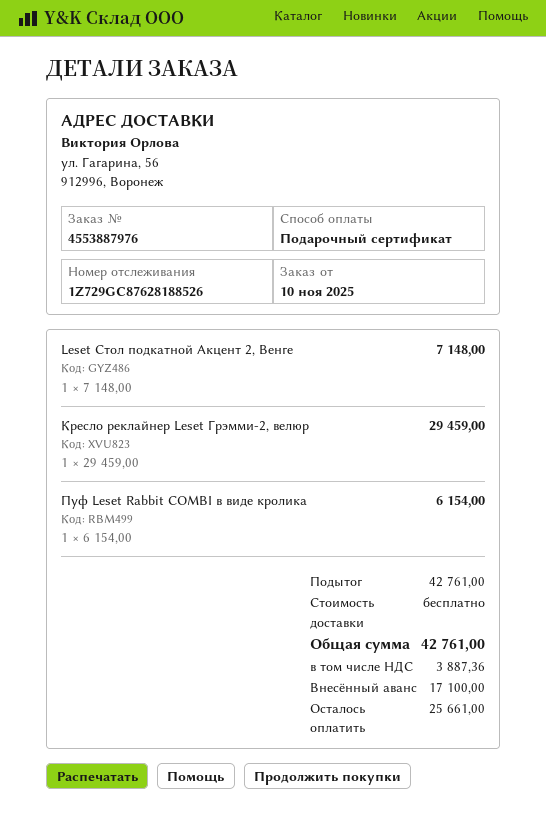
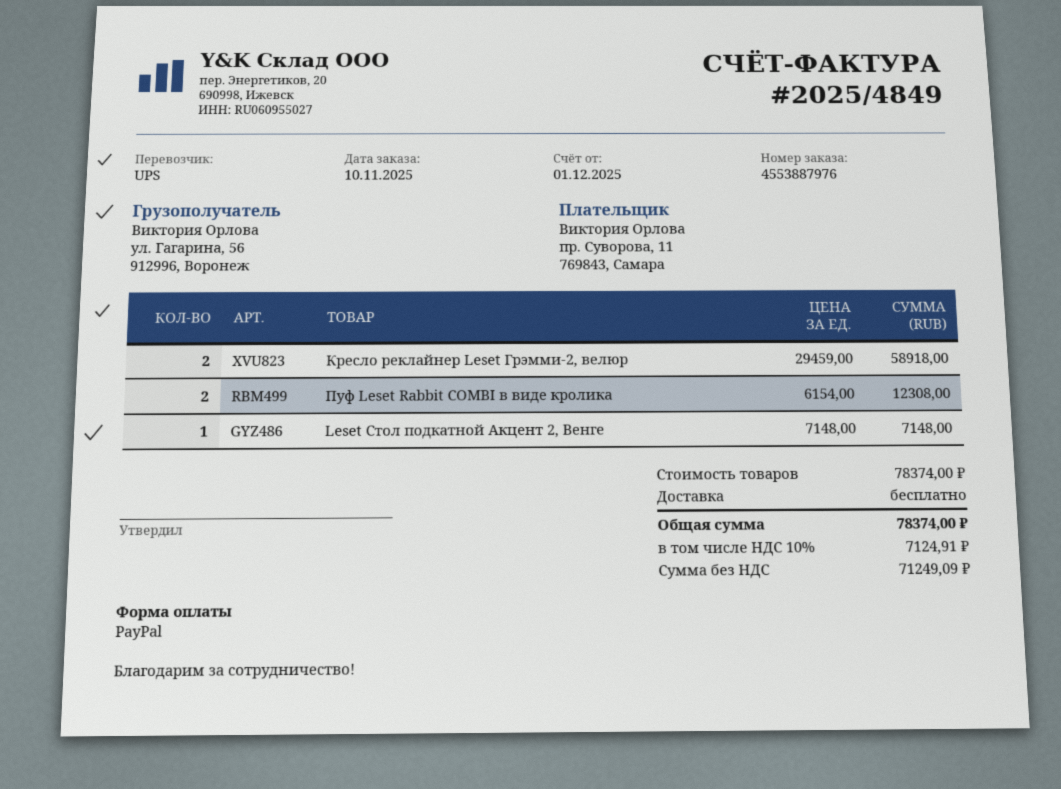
payment method: gift card -> PayPal
Кресло реклайнер Leset Грэмми-2, велюр: 1 x 29459.00 = 29459.00 -> 2 x 29459.00 = 58918.00
Пуф Leset Rabbit COMBI в виде кролика: 1 x 6154.00 = 6154.00 -> 2 x 6154.00 = 12308.00
subtotal: 42761.00 -> 78374.00
tax: 3887.36 -> 7124.91
total: 42761.00 -> 78374.00

